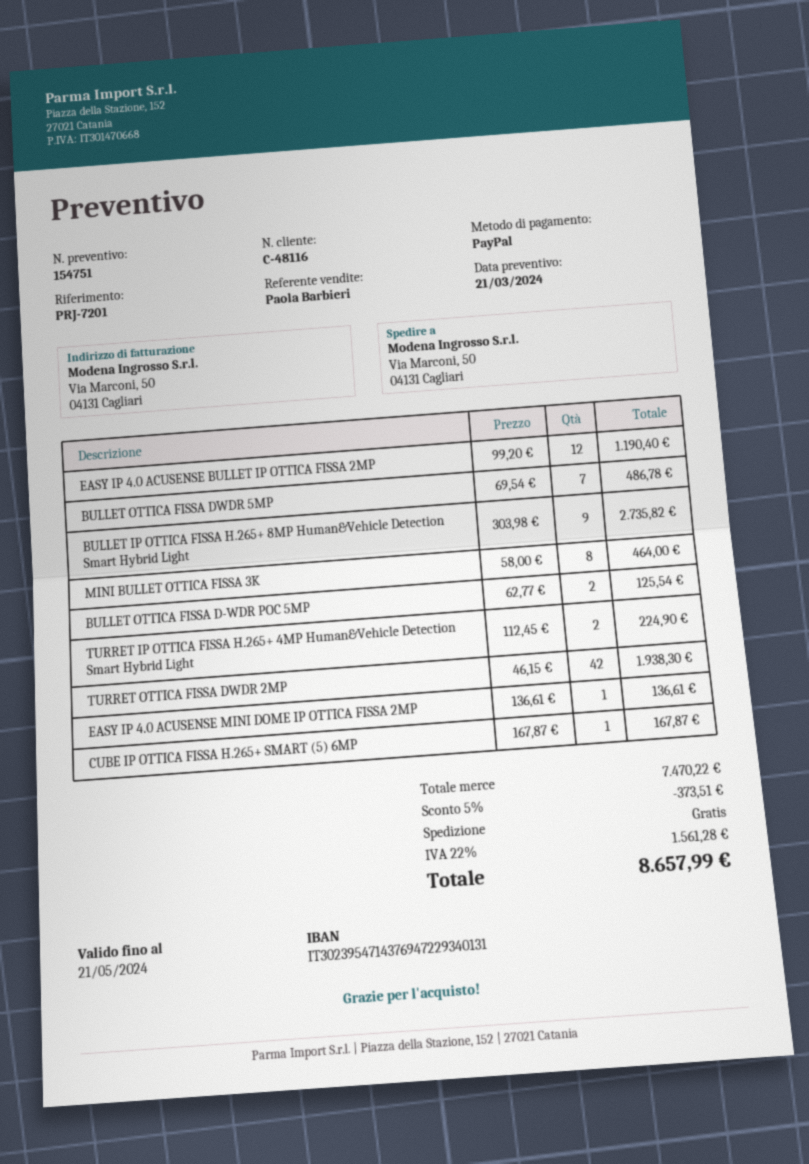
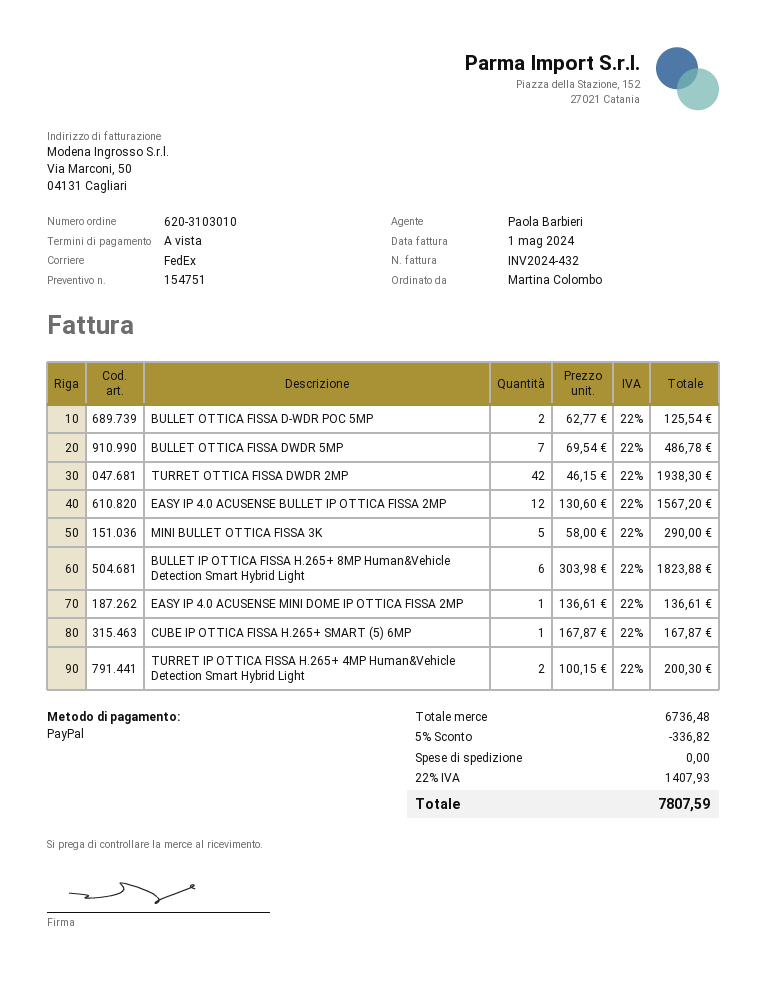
EASY IP 4.0 ACUSENSE BULLET IP OTTICA FISSA 2MP: 12 x 99.20 = 1190.40 -> 12 x 130.60 = 1567.20
BULLET IP OTTICA FISSA H.265+ 8MP Human&Vehicle Detection Smart Hybrid Light: 9 x 303.98 = 2735.82 -> 6 x 303.98 = 1823.88
MINI BULLET OTTICA FISSA 3K: 8 x 58.00 = 464.00 -> 5 x 58.00 = 290.00
TURRET IP OTTICA FISSA H.265+ 4MP Human&Vehicle Detection Smart Hybrid Light: 2 x 112.45 = 224.90 -> 2 x 100.15 = 200.30
subtotal: 7470.22 -> 6736.48
discount: 5% = 373.51 -> 5% = 336.82
tax: 22% = 1561.28 -> 22% = 1407.93
total: 8657.99 -> 7807.59

